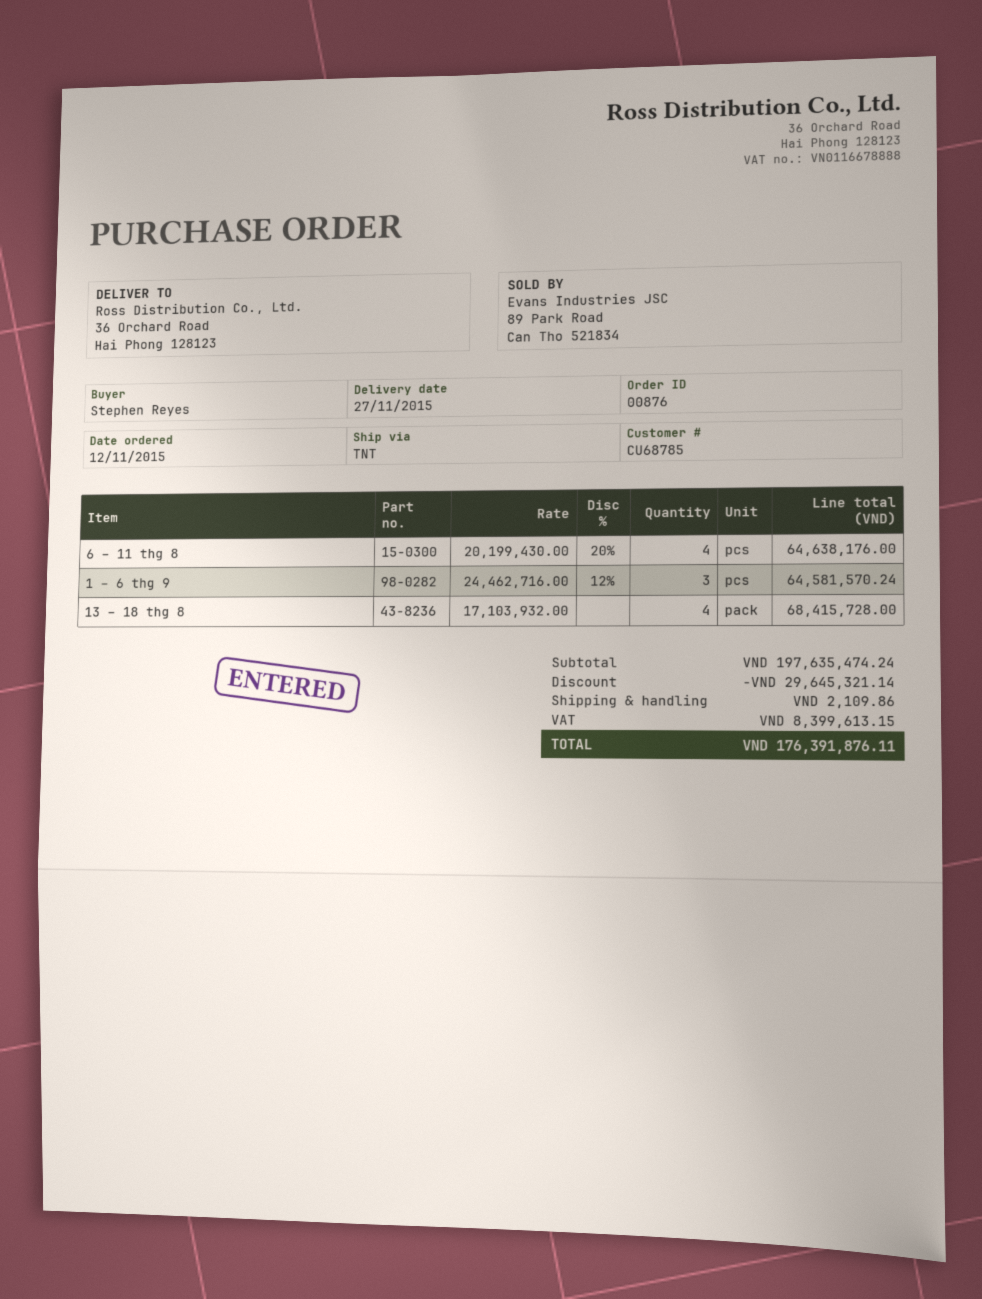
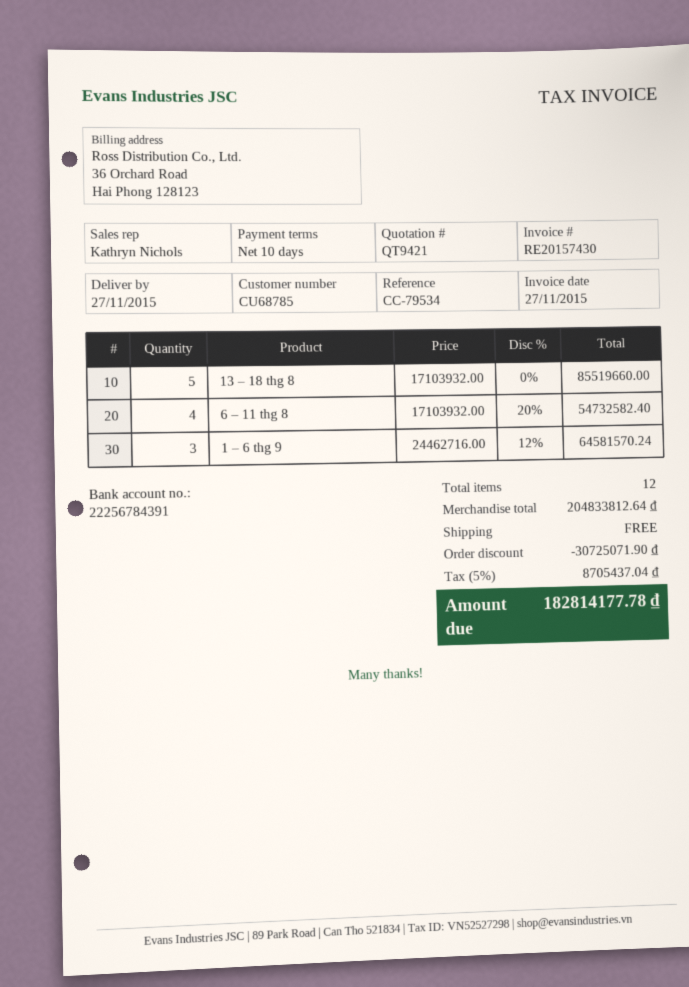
6 – 11 thg 8: 4 x 20199430.00 - 20% = 64638176.00 -> 4 x 17103932.00 - 20% = 54732582.40
13 – 18 thg 8: 4 x 17103932.00 = 68415728.00 -> 5 x 17103932.00 = 85519660.00
subtotal: 197635474.24 -> 204833812.64
discount: 29645321.14 -> 30725071.90
shipping: 2109.86 -> 0.00
tax: 8399613.15 -> 8705437.04
total: 176391876.11 -> 182814177.78

